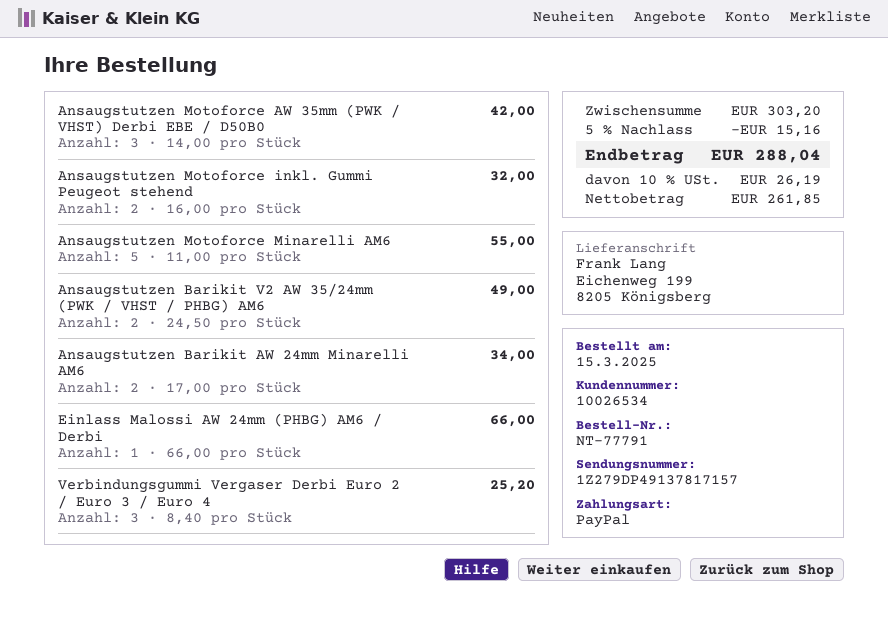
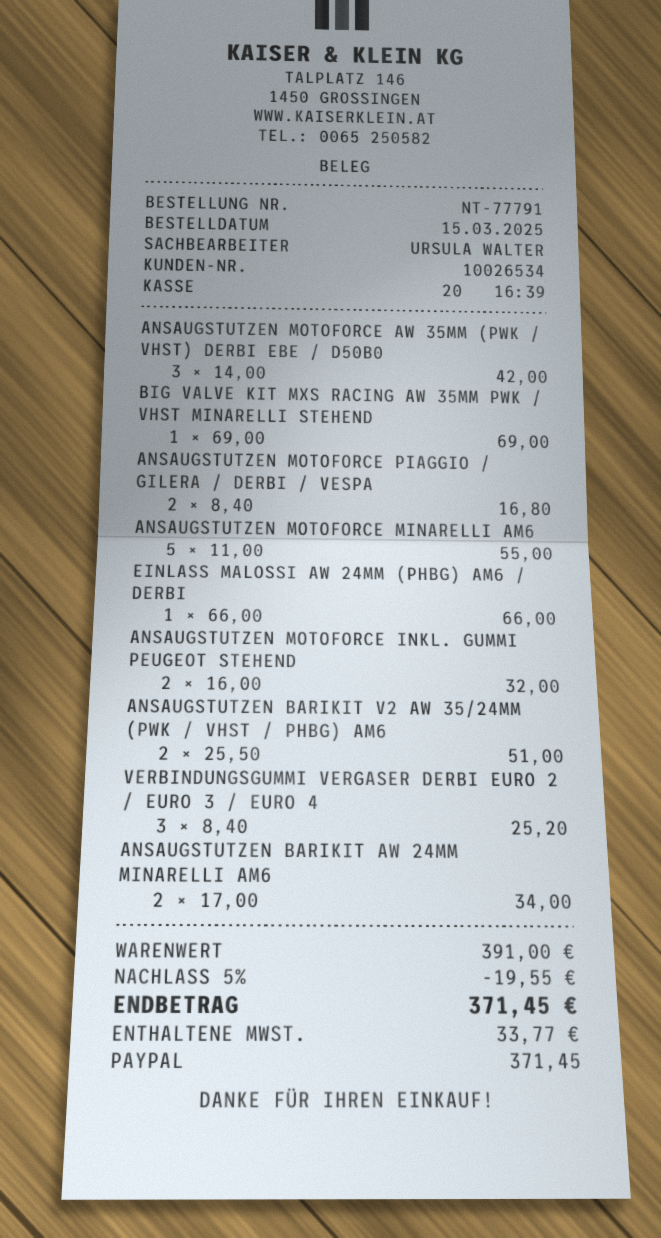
Ansaugstutzen Barikit V2 AW 35/24mm (PWK / VHST / PHBG) AM6: 2 x 24.50 = 49.00 -> 2 x 25.50 = 51.00
BIG VALVE KIT MXS RACING AW 35MM PWK / VHST MINARELLI STEHEND: none -> 1 x 69.00 = 69.00
ANSAUGSTUTZEN MOTOFORCE PIAGGIO / GILERA / DERBI / VESPA: none -> 2 x 8.40 = 16.80
subtotal: 303.20 -> 391.00
discount: 5% = 15.16 -> 5% = 19.55
tax: 26.19 -> 33.77
total: 288.04 -> 371.45

